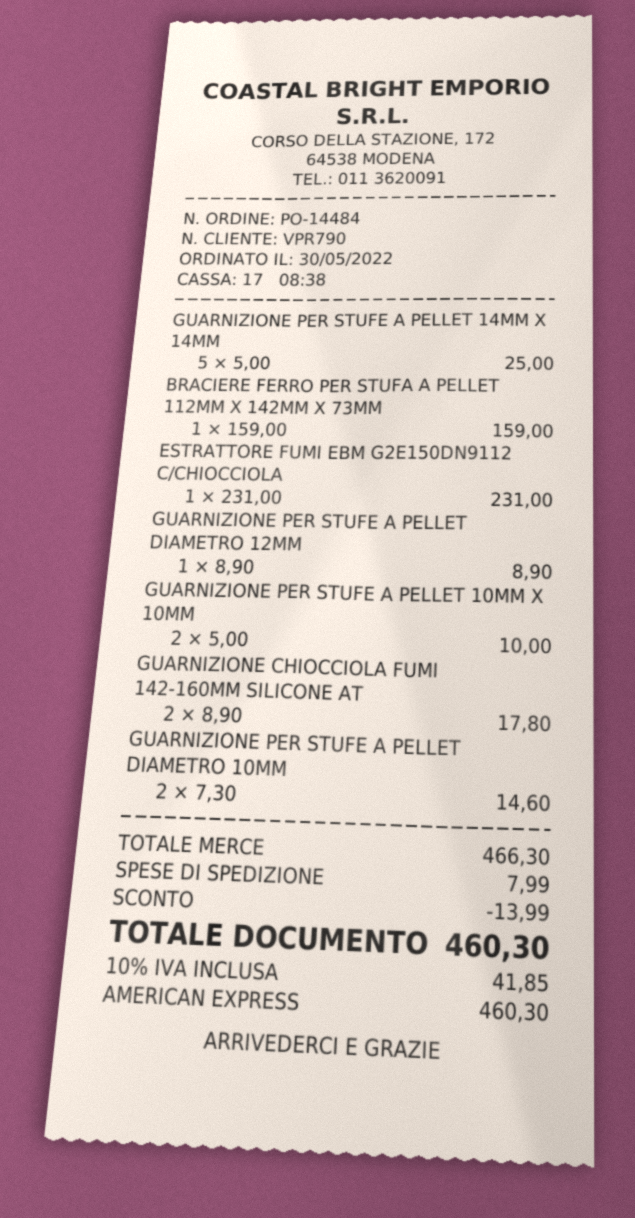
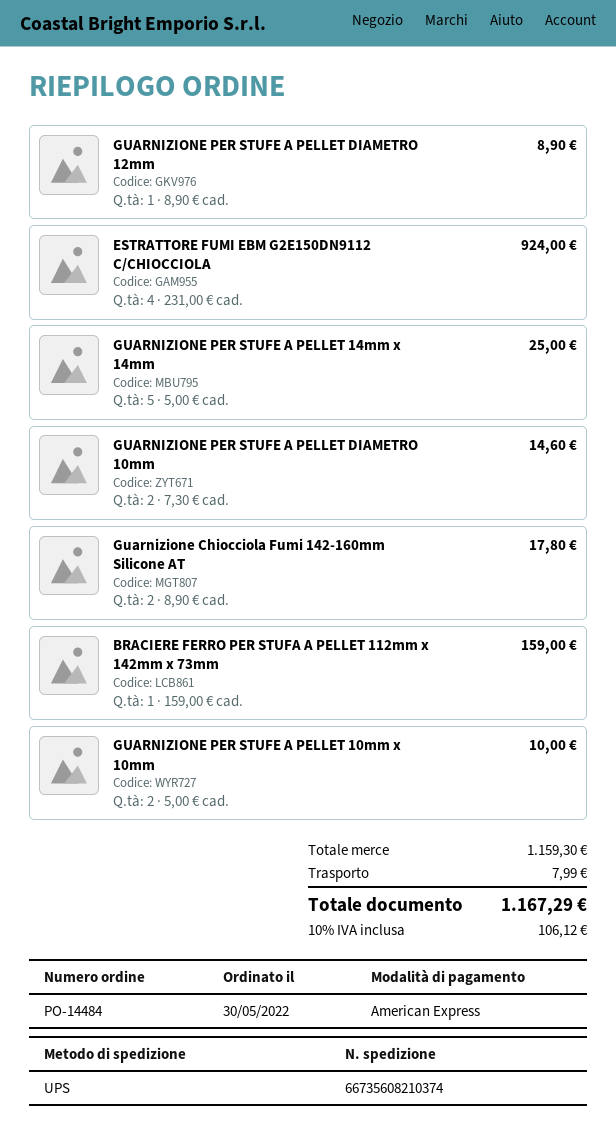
ESTRATTORE FUMI EBM G2E150DN9112 C/CHIOCCIOLA: 1 x 231.00 = 231.00 -> 4 x 231.00 = 924.00
subtotal: 466.30 -> 1159.30
discount: 13.99 -> none
tax: 10% = 41.85 -> 10% = 106.12
total: 460.30 -> 1167.29

